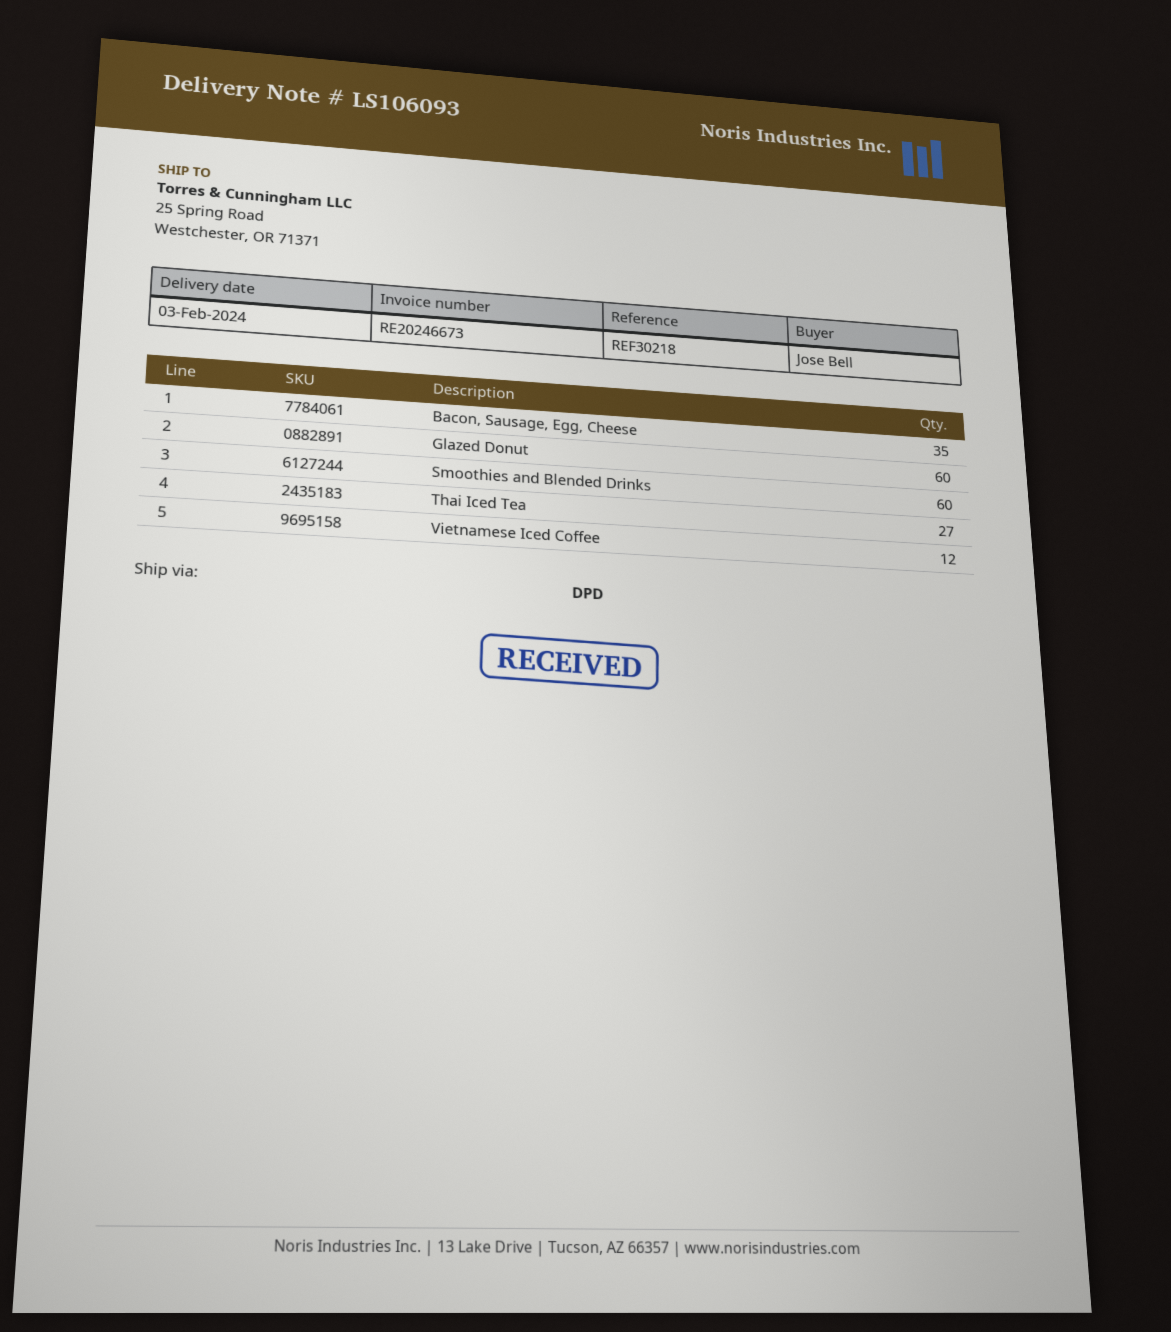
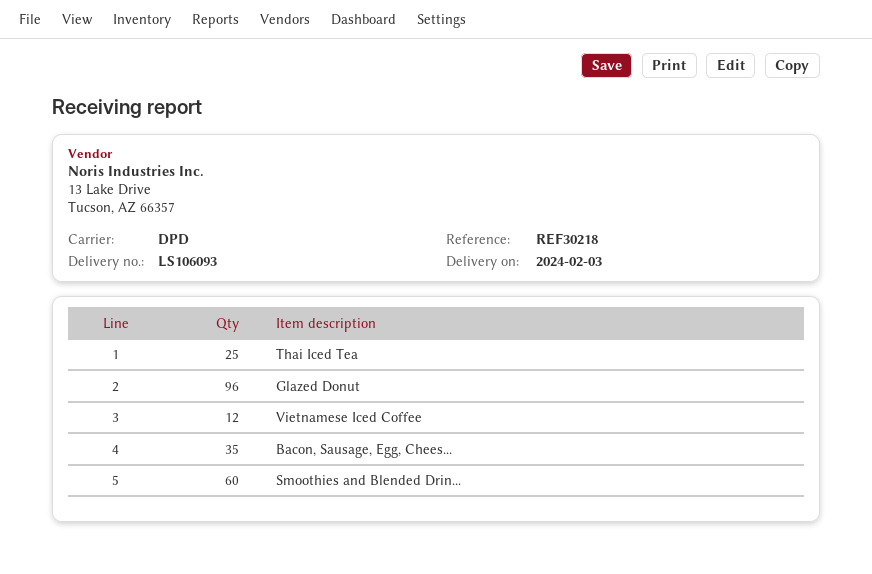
Glazed Donut: 60 -> 96
Thai Iced Tea: 27 -> 25

